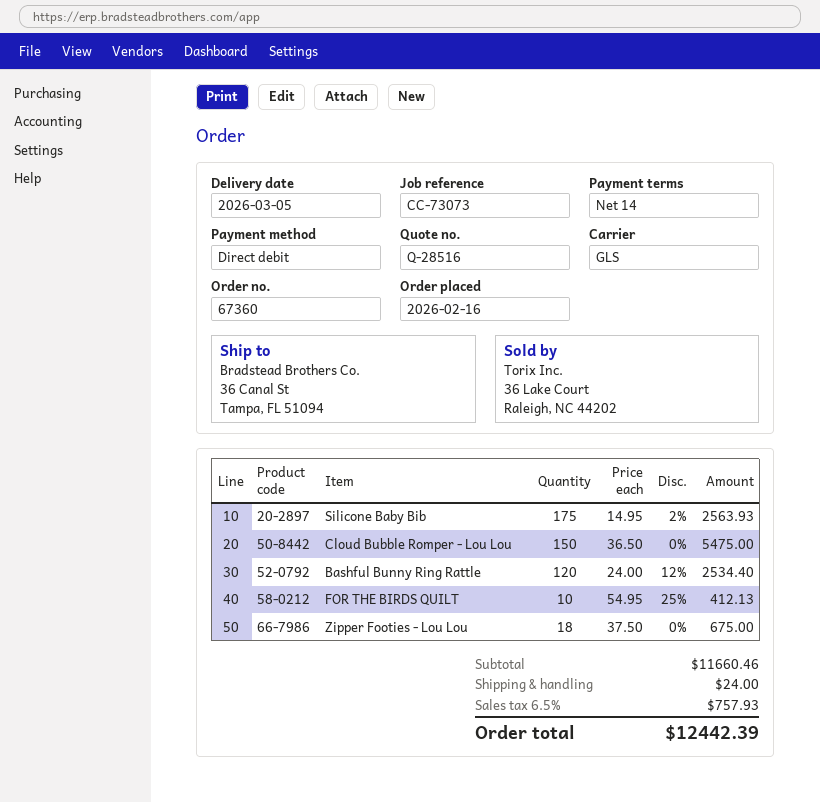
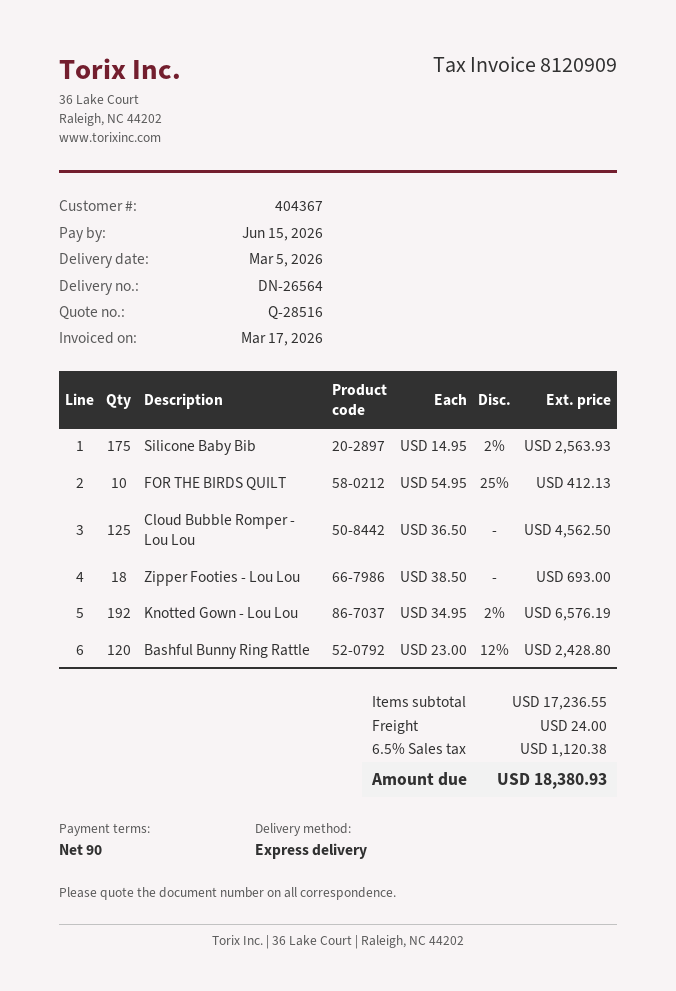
payment terms: 14 days -> 90 days
shipping method: GLS -> express
Cloud Bubble Romper - Lou Lou: 150 x 36.50 = 5475.00 -> 125 x 36.50 = 4562.50
Bashful Bunny Ring Rattle: 120 x 24.00 - 12% = 2534.40 -> 120 x 23.00 - 12% = 2428.80
Zipper Footies - Lou Lou: 18 x 37.50 = 675.00 -> 18 x 38.50 = 693.00
Knotted Gown - Lou Lou: none -> 192 x 34.95 - 2% = 6576.19
subtotal: 11660.46 -> 17236.55
tax: 6.5% = 757.93 -> 6.5% = 1120.38
total: 12442.39 -> 18380.93

